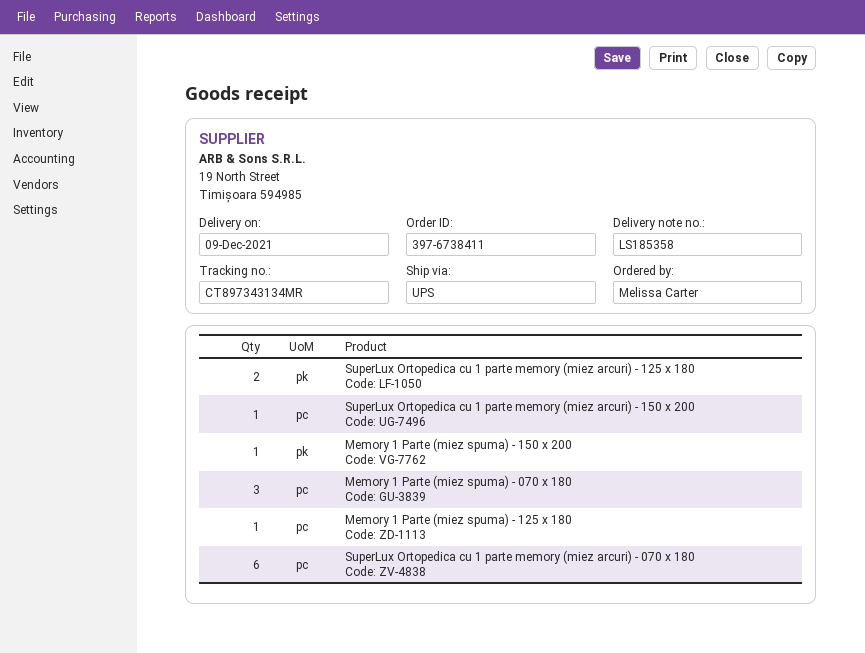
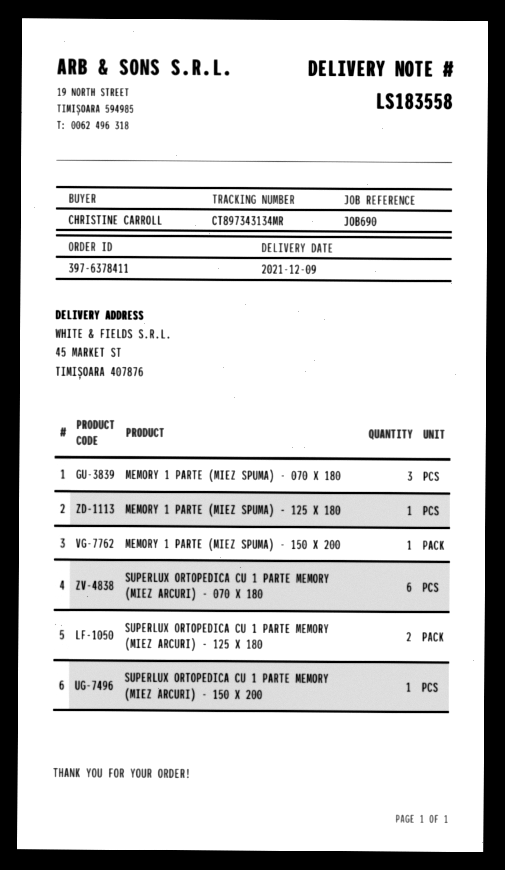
order number: 397-6738411 -> 397-6378411
delivery note number: LS185358 -> LS183558
ordered by: Melissa Carter -> CHRISTINE CARROLL

